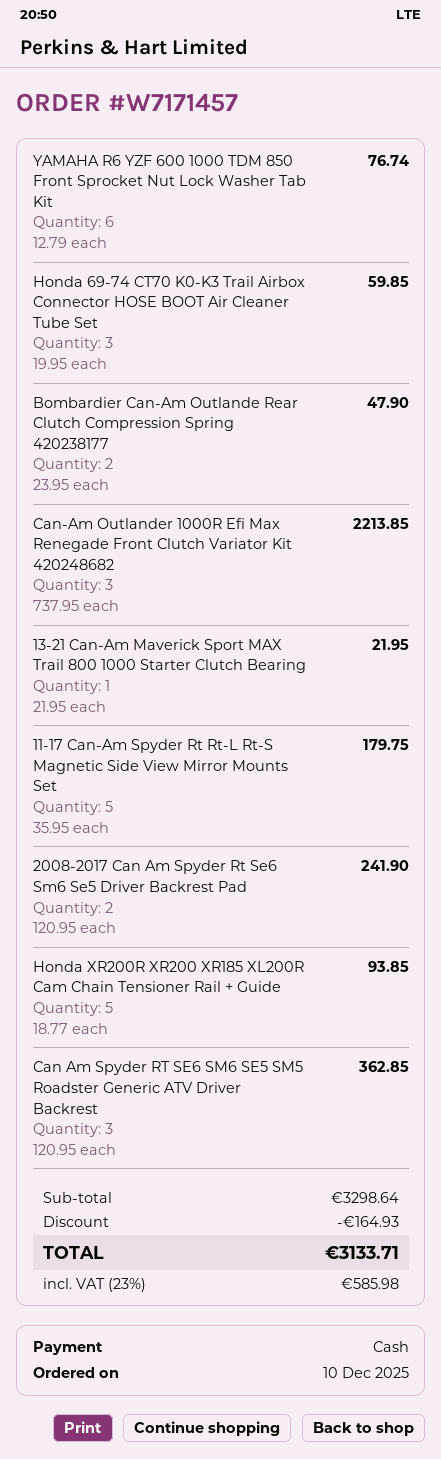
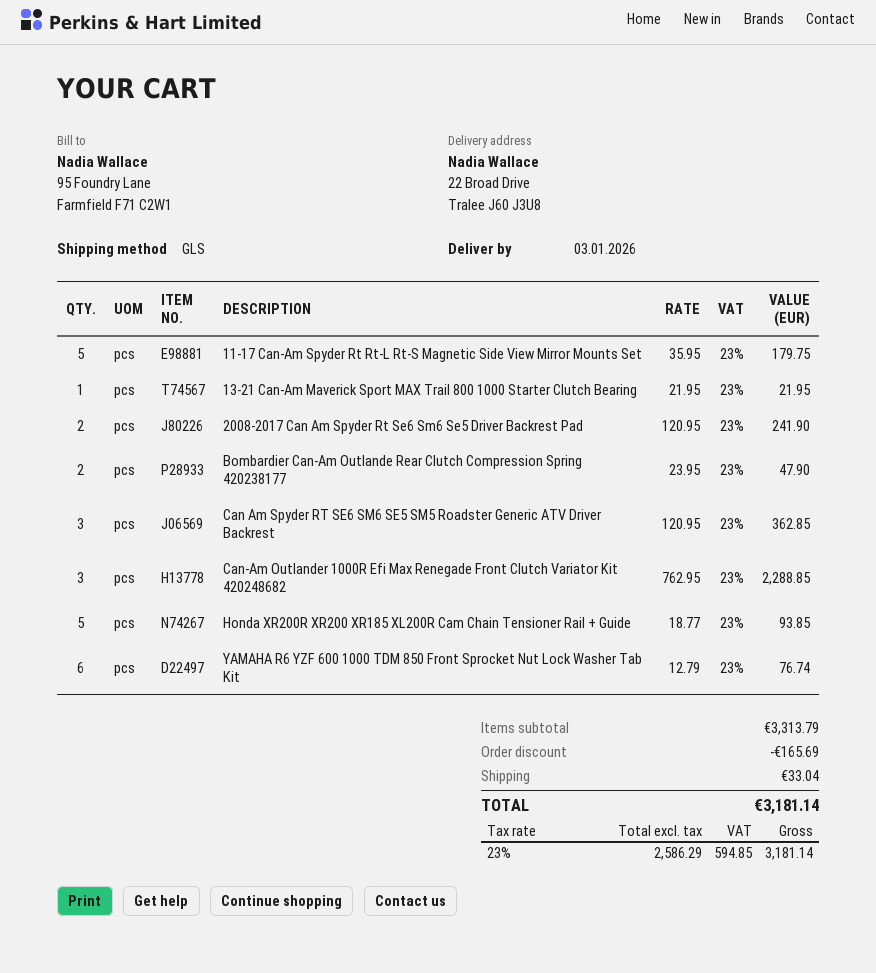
Honda 69-74 CT70 K0-K3 Trail Airbox Connector HOSE BOOT Air Cleaner Tube Set: 3 x 19.95 = 59.85 -> none
Can-Am Outlander 1000R Efi Max Renegade Front Clutch Variator Kit 420248682: 3 x 737.95 = 2213.85 -> 3 x 762.95 = 2288.85
subtotal: 3298.64 -> 3313.79
discount: 164.93 -> 165.69
shipping: none -> 33.04
tax: 23% = 585.98 -> 23% = 594.85
total: 3133.71 -> 3181.14

